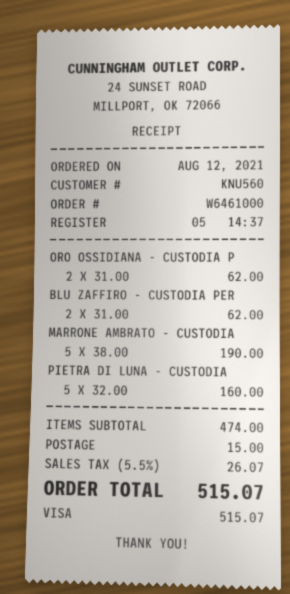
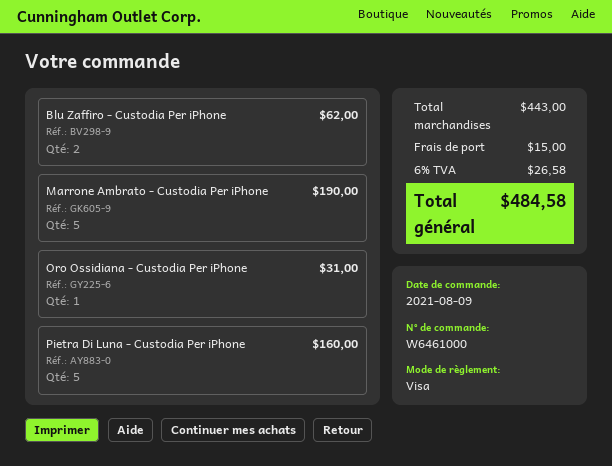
order date: 2021-08-12 -> 2021-08-09
ORO OSSIDIANA - CUSTODIA P: 2 for 62.00 -> 1 for 31.00
subtotal: 474.00 -> 443.00
tax: 5.5% = 26.07 -> 6% = 26.58
total: 515.07 -> 484.58

